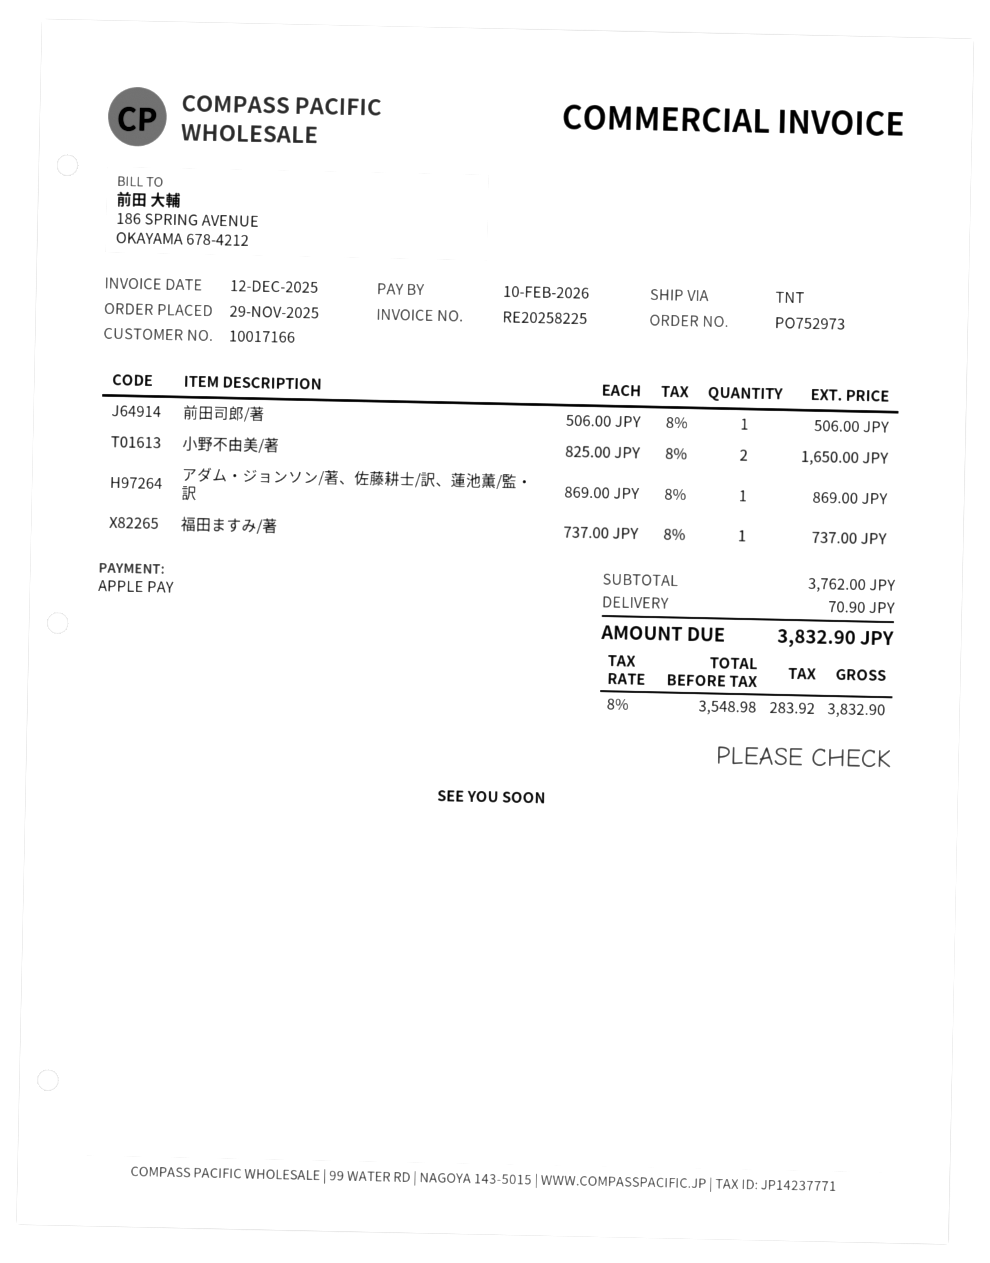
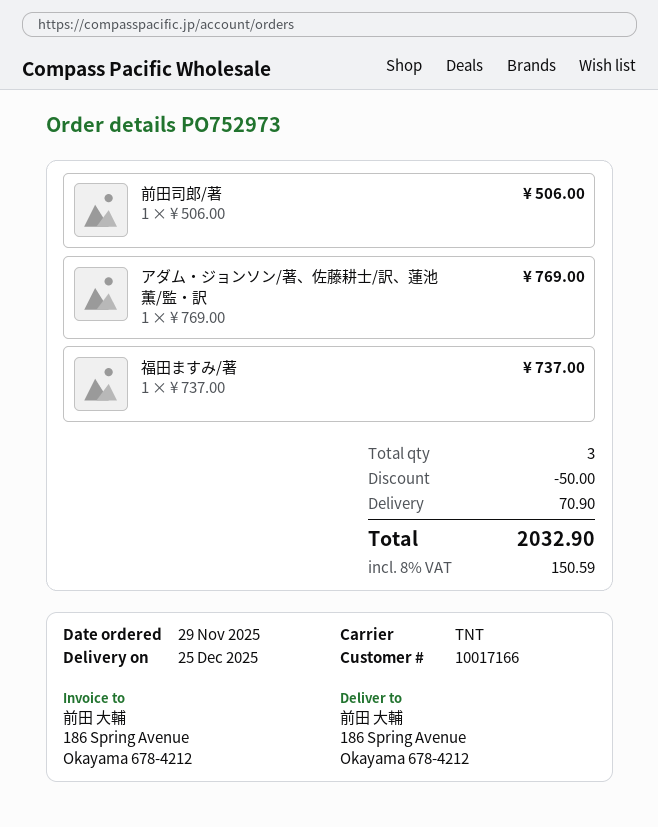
小野不由美/著: 2 x 825.00 = 1650.00 -> none
アダム・ジョンソン/著、佐藤耕士/訳、蓮池薫/監・訳: 1 x 869.00 = 869.00 -> 1 x 769.00 = 769.00
discount: none -> 50.00
tax: 8% = 283.92 -> 8% = 150.59
total: 3832.90 -> 2032.90

